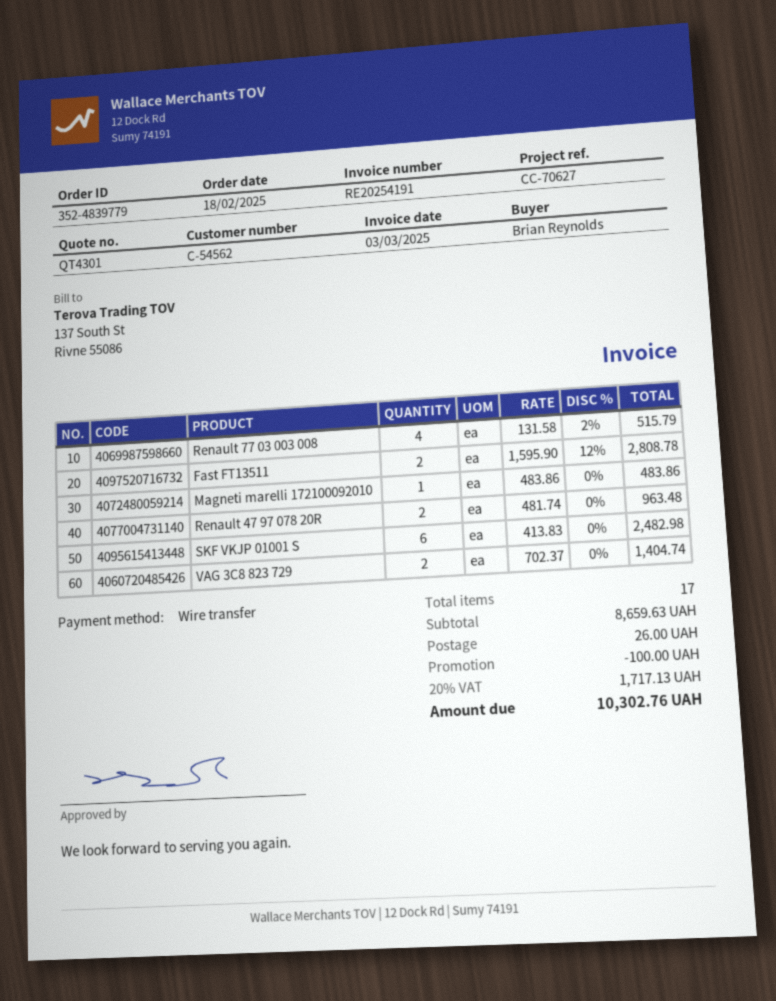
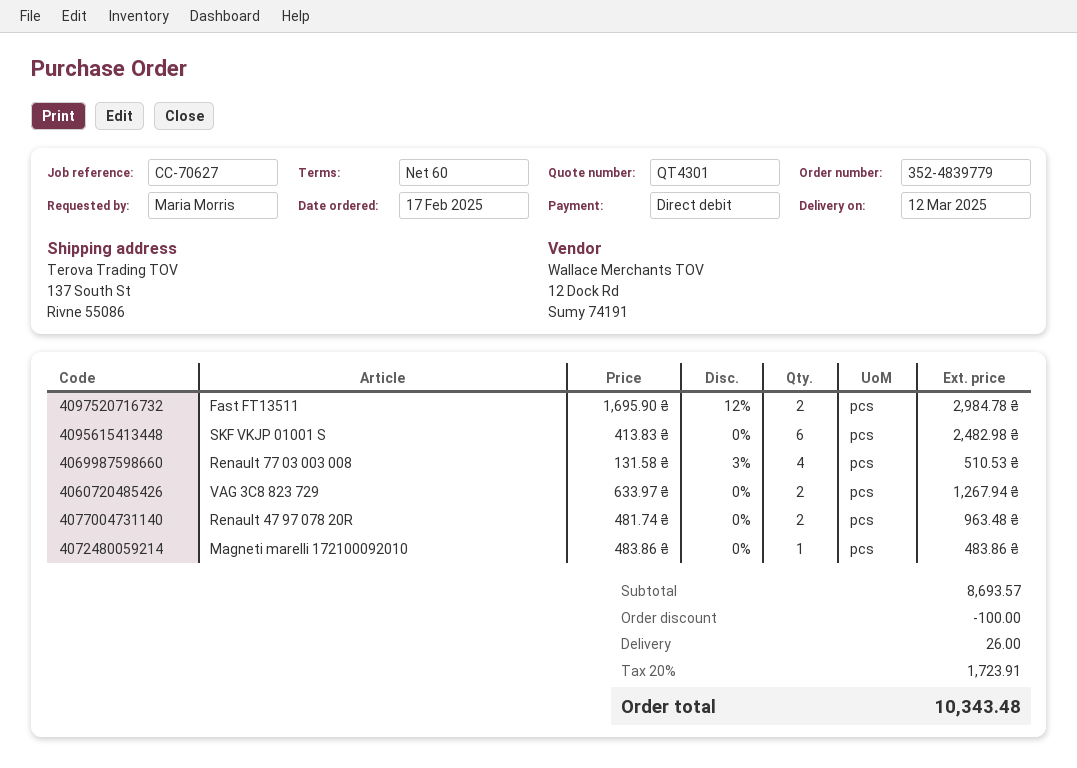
order date: 2025-02-18 -> 2025-02-17
ordered by: Brian Reynolds -> Maria Morris
payment method: bank transfer -> direct debit
Renault 77 03 003 008: 4 x 131.58 - 2% = 515.79 -> 4 x 131.58 - 3% = 510.53
Fast FT13511: 2 x 1595.90 - 12% = 2808.78 -> 2 x 1695.90 - 12% = 2984.78
VAG 3C8 823 729: 2 x 702.37 = 1404.74 -> 2 x 633.97 = 1267.94
subtotal: 8659.63 -> 8693.57
tax: 20% = 1717.13 -> 20% = 1723.91
total: 10302.76 -> 10343.48

